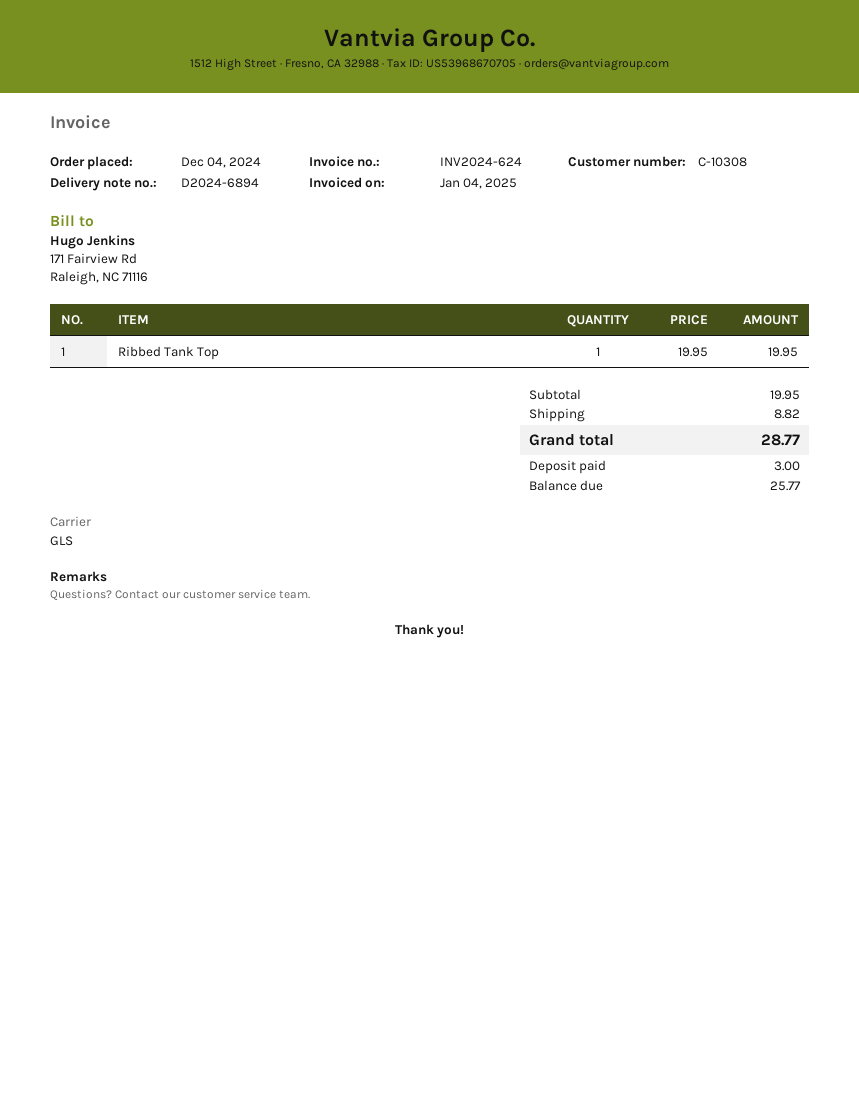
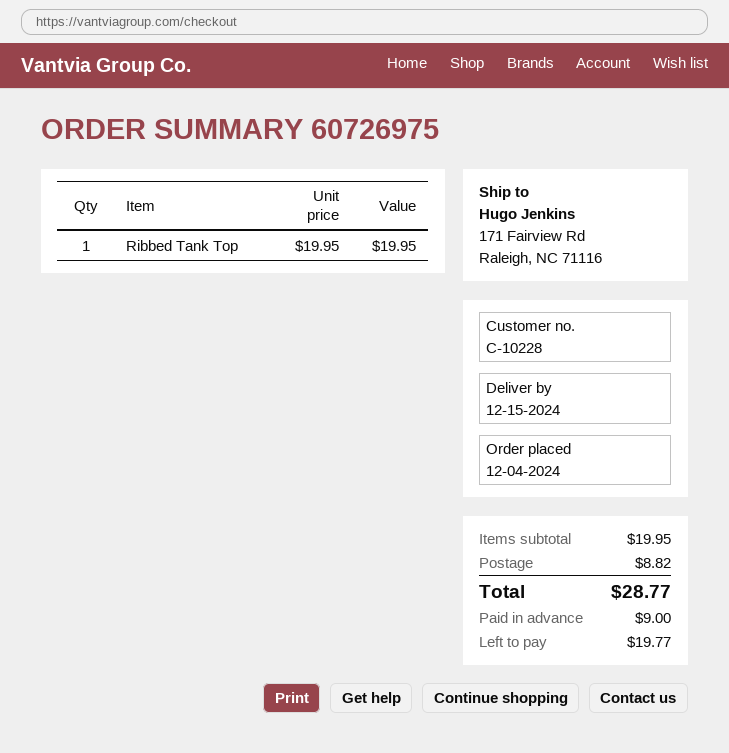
customer number: C-10308 -> C-10228
deposit: 3.00 -> 9.00
balance: 25.77 -> 19.77

